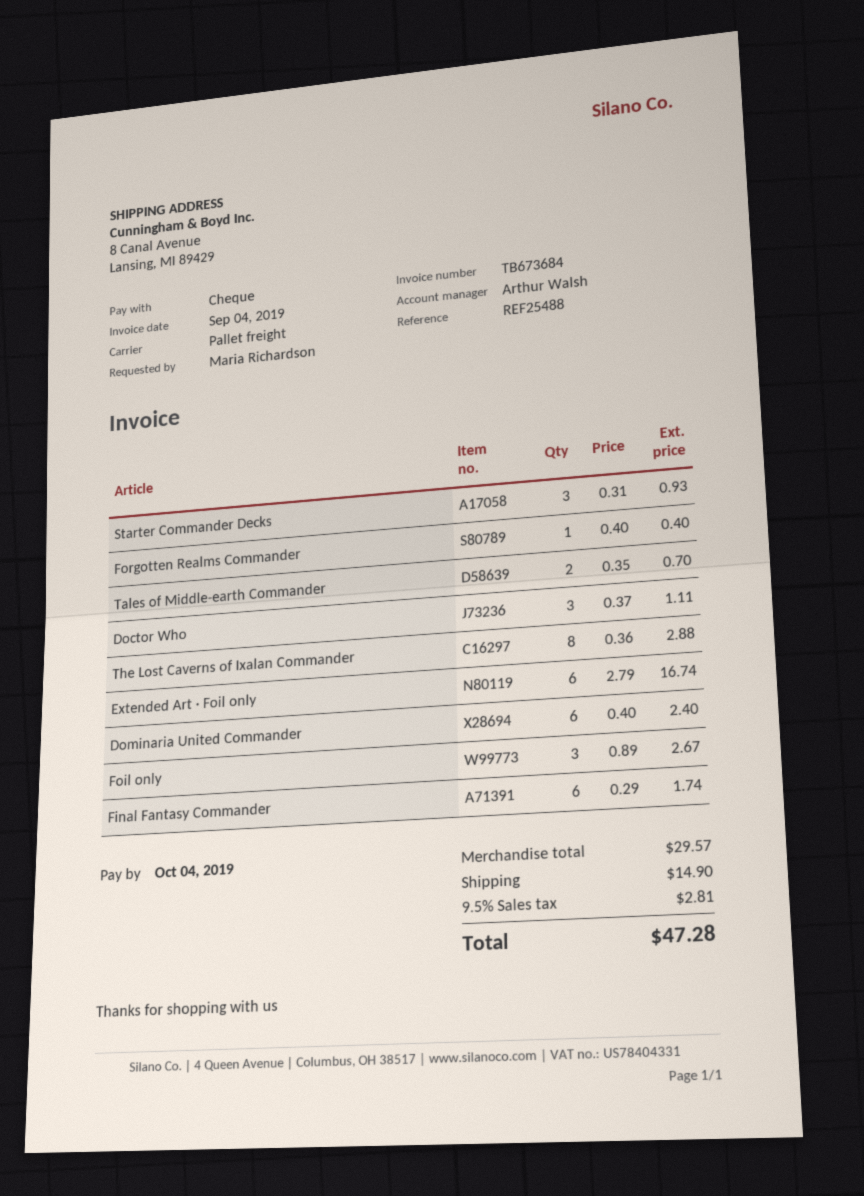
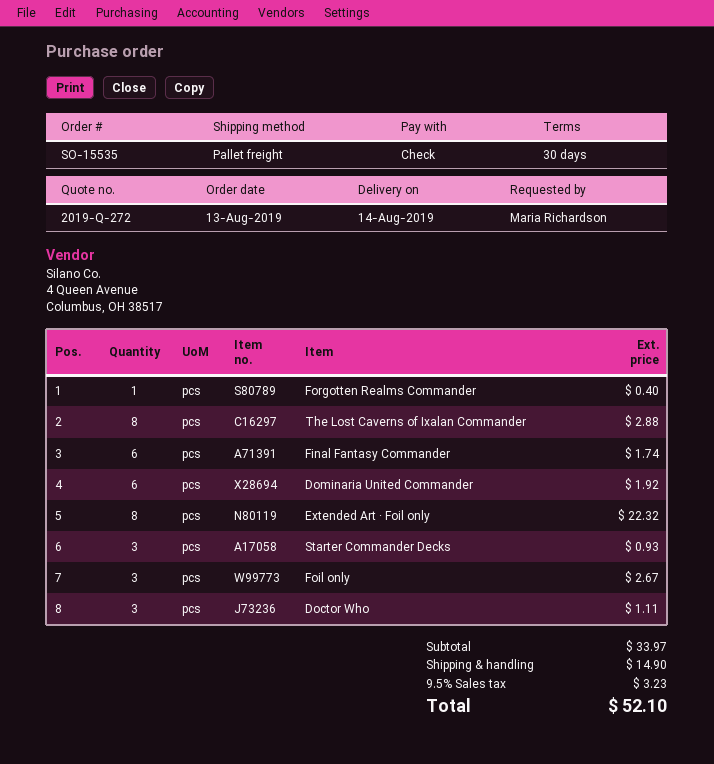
Tales of Middle-earth Commander: 2 for 0.70 -> none
Extended Art · Foil only: 6 for 16.74 -> 8 for 22.32
Dominaria United Commander: 6 for 2.40 -> 6 for 1.92
subtotal: 29.57 -> 33.97
tax: 9.5% = 2.81 -> 9.5% = 3.23
total: 47.28 -> 52.10

